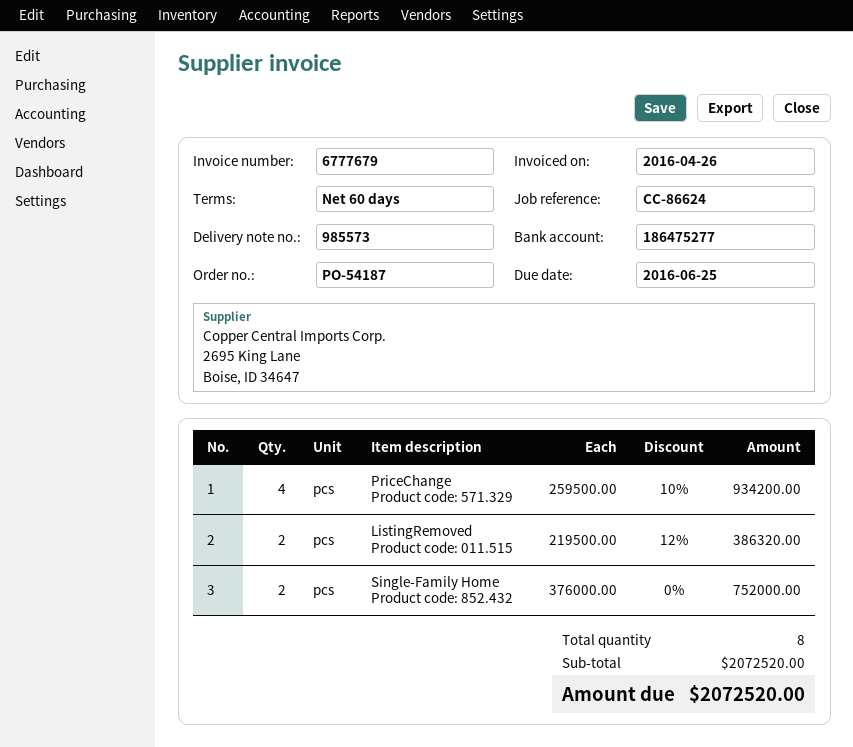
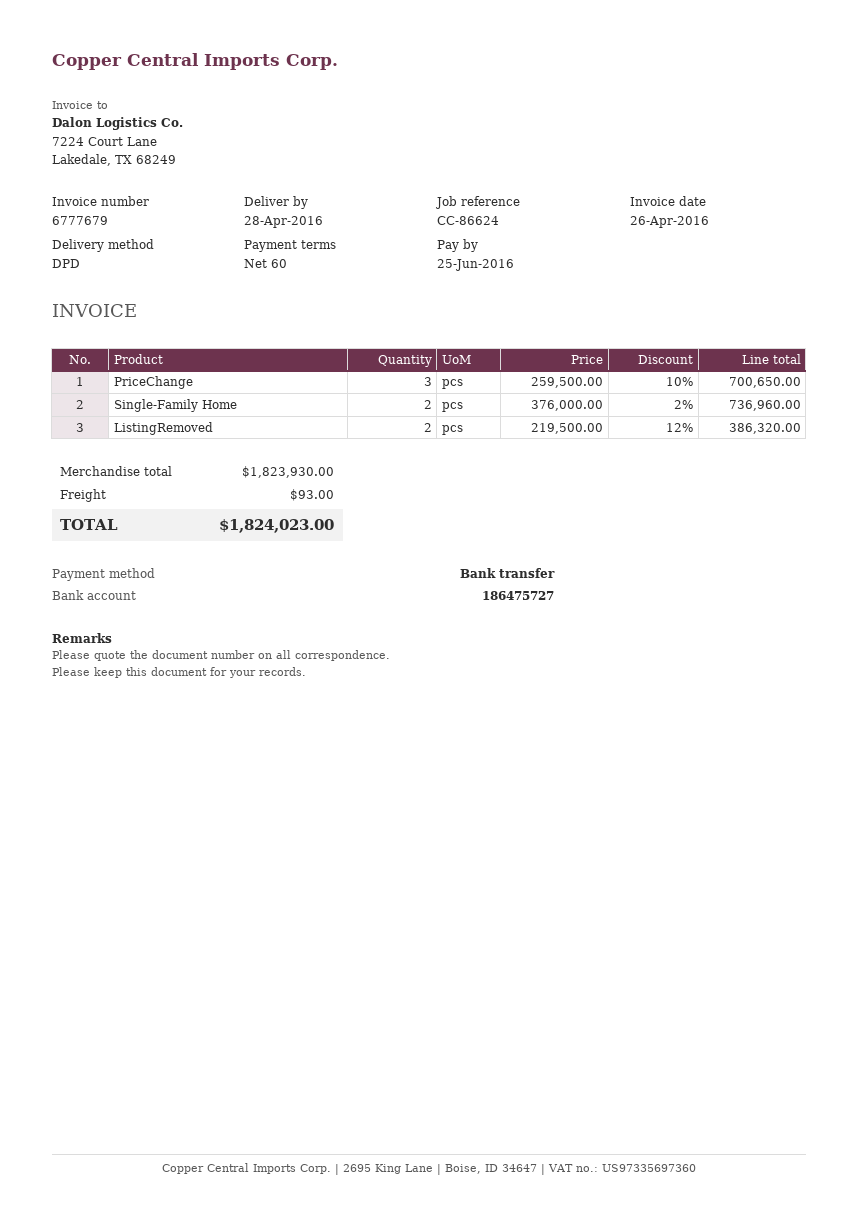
bank account: 186475277 -> 186475727
PriceChange: 4 x 259500.00 - 10% = 934200.00 -> 3 x 259500.00 - 10% = 700650.00
Single-Family Home: 2 x 376000.00 = 752000.00 -> 2 x 376000.00 - 2% = 736960.00
subtotal: 2072520.00 -> 1823930.00
shipping: none -> 93.00
total: 2072520.00 -> 1824023.00

